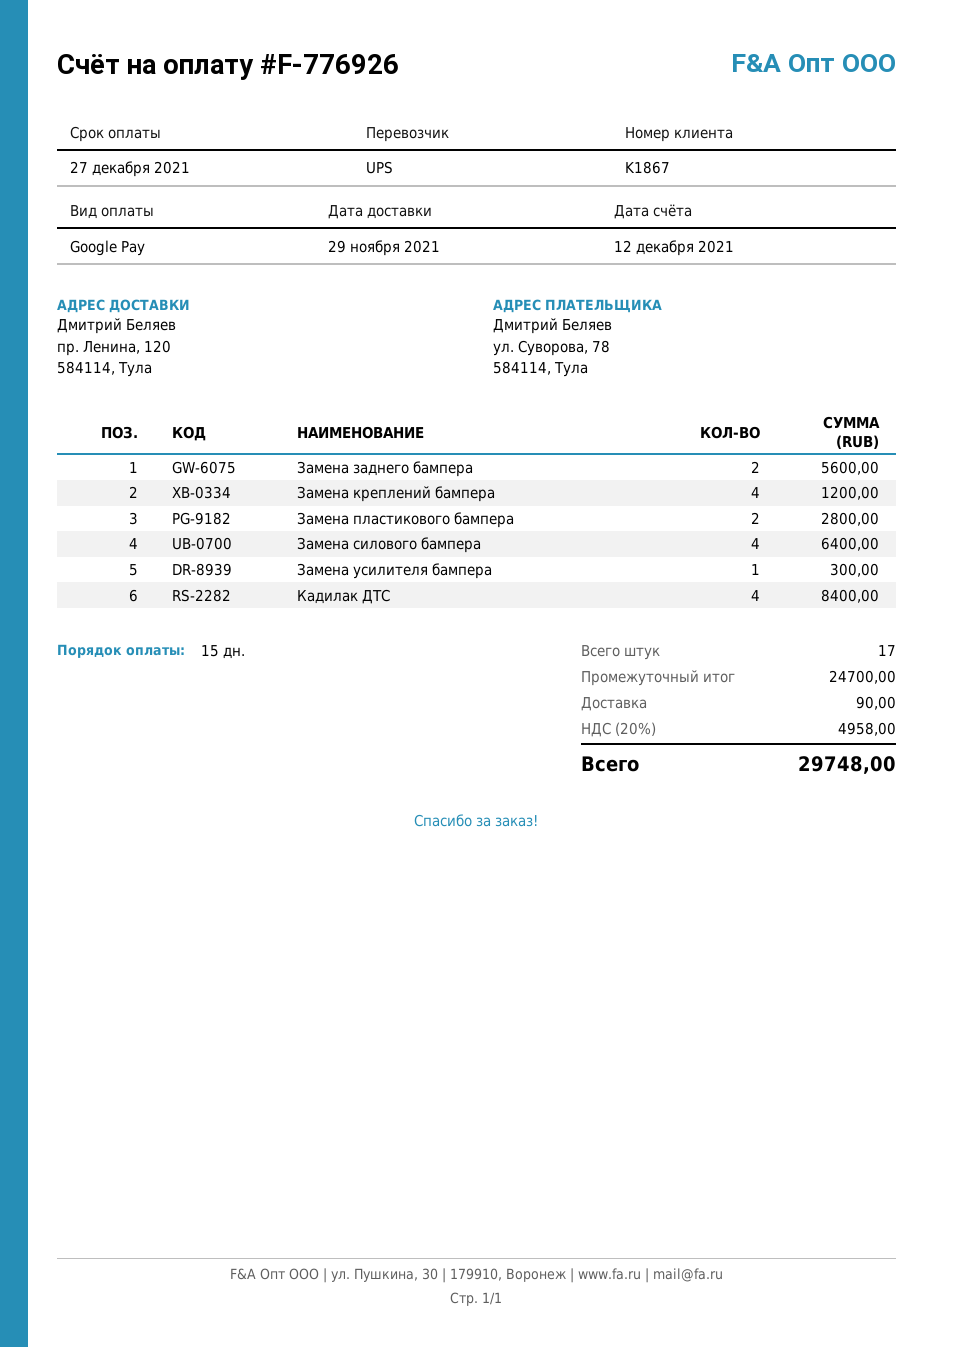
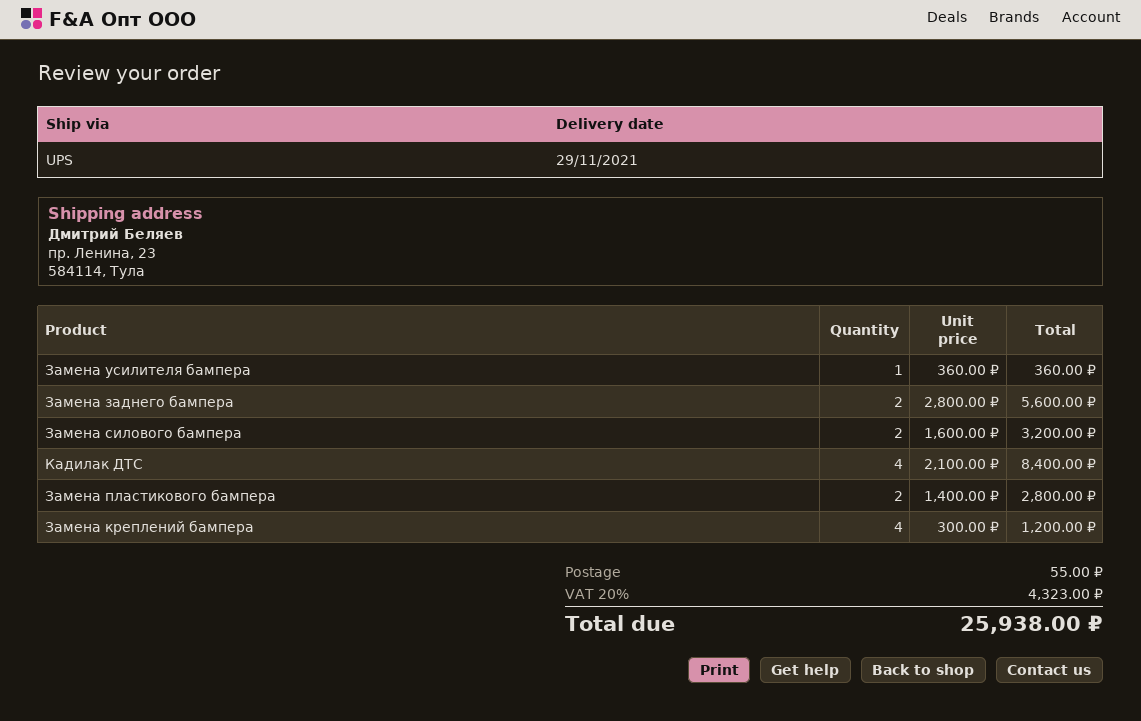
ship to: пр. Ленина, 120, 584114, Тула -> пр. Ленина, 23, 584114, Тула
Замена силового бампера: 4 for 6400.00 -> 2 for 3200.00
Замена усилителя бампера: 1 for 300.00 -> 1 for 360.00
shipping: 90.00 -> 55.00
tax: 20% = 4958.00 -> 20% = 4323.00
total: 29748.00 -> 25938.00

